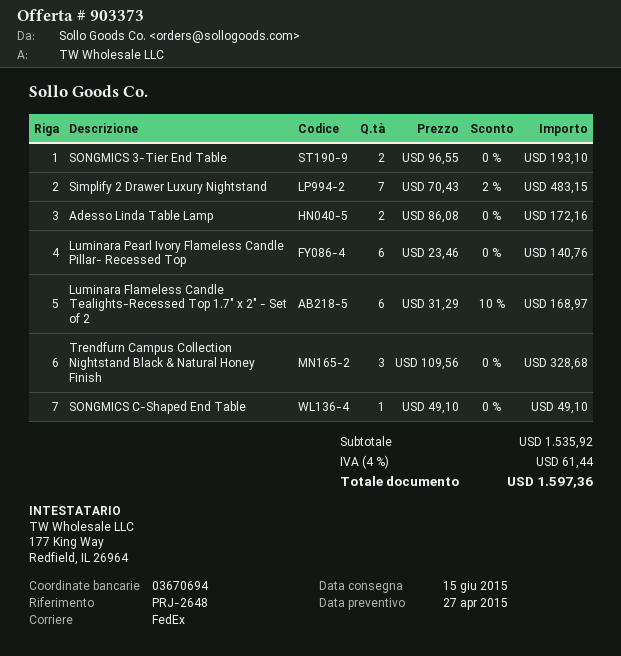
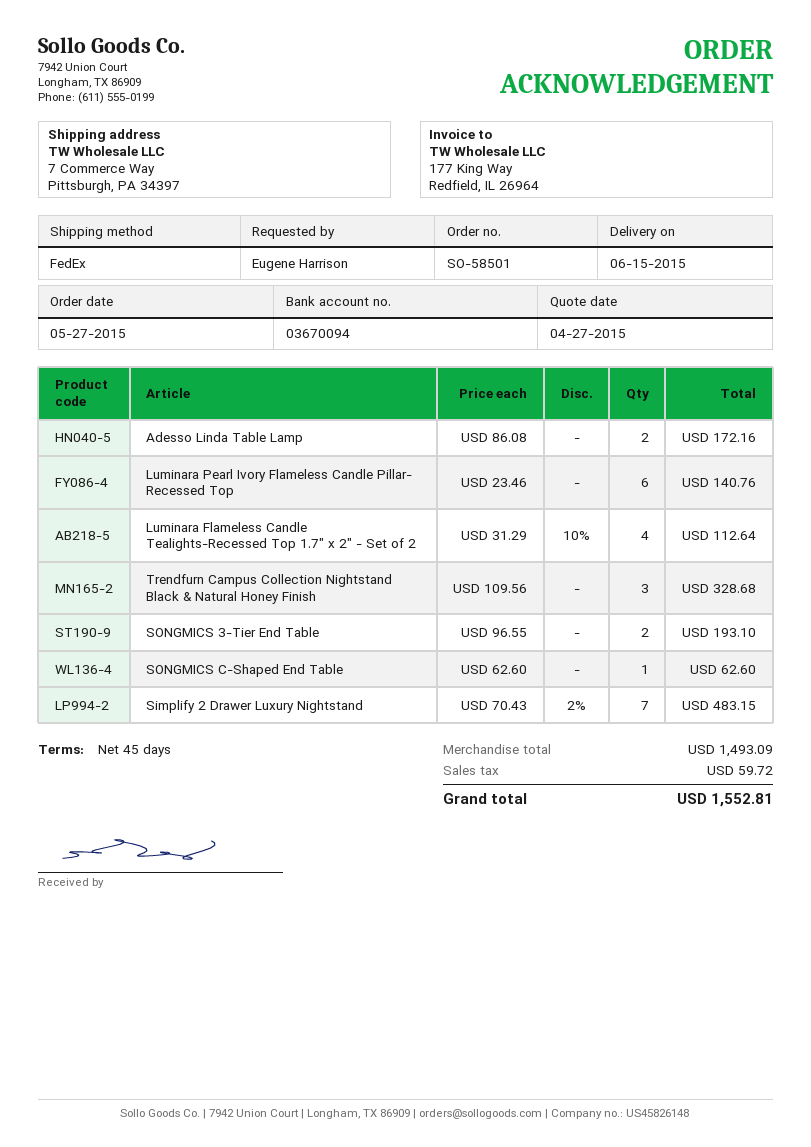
bank account: 03670694 -> 03670094
Luminara Flameless Candle Tealights-Recessed Top 1.7" x 2" - Set of 2: 6 x 31.29 - 10% = 168.97 -> 4 x 31.29 - 10% = 112.64
SONGMICS C-Shaped End Table: 1 x 49.10 = 49.10 -> 1 x 62.60 = 62.60
subtotal: 1535.92 -> 1493.09
tax: 61.44 -> 59.72
total: 1597.36 -> 1552.81

